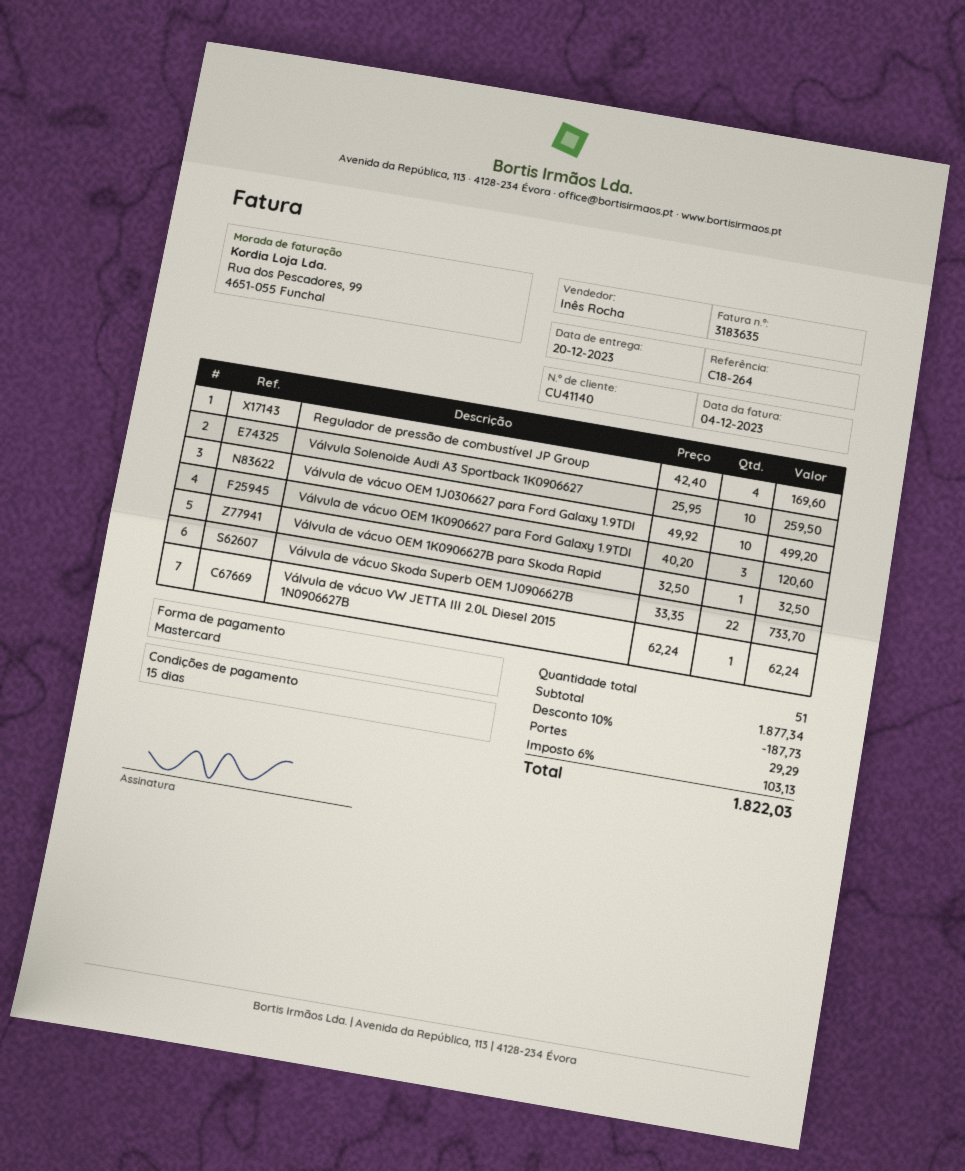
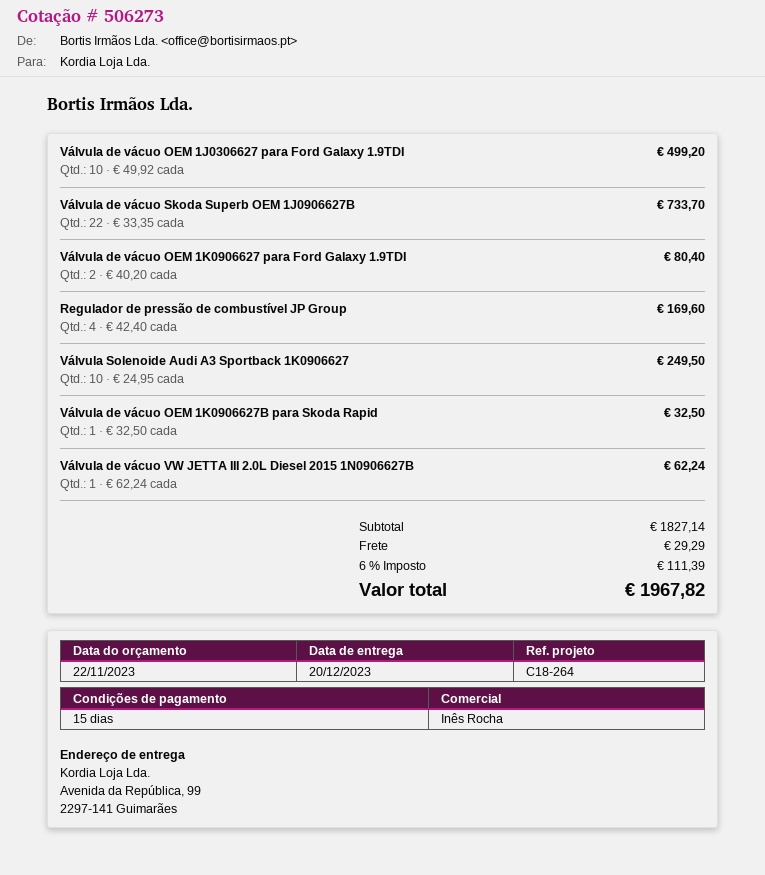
Válvula Solenoide Audi A3 Sportback 1K0906627: 10 x 25.95 = 259.50 -> 10 x 24.95 = 249.50
Válvula de vácuo OEM 1K0906627 para Ford Galaxy 1.9TDI: 3 x 40.20 = 120.60 -> 2 x 40.20 = 80.40
subtotal: 1877.34 -> 1827.14
discount: 10% = 187.73 -> none
tax: 6% = 103.13 -> 6% = 111.39
total: 1822.03 -> 1967.82

